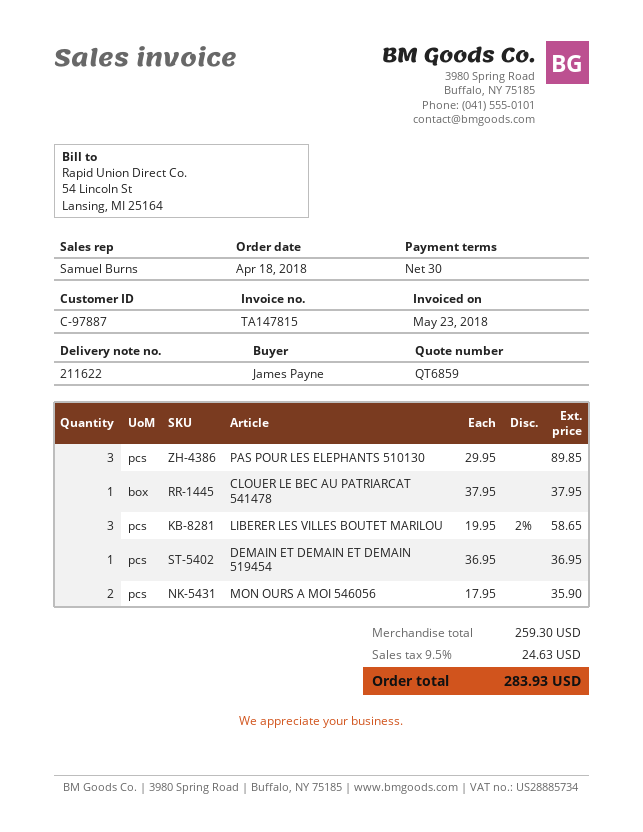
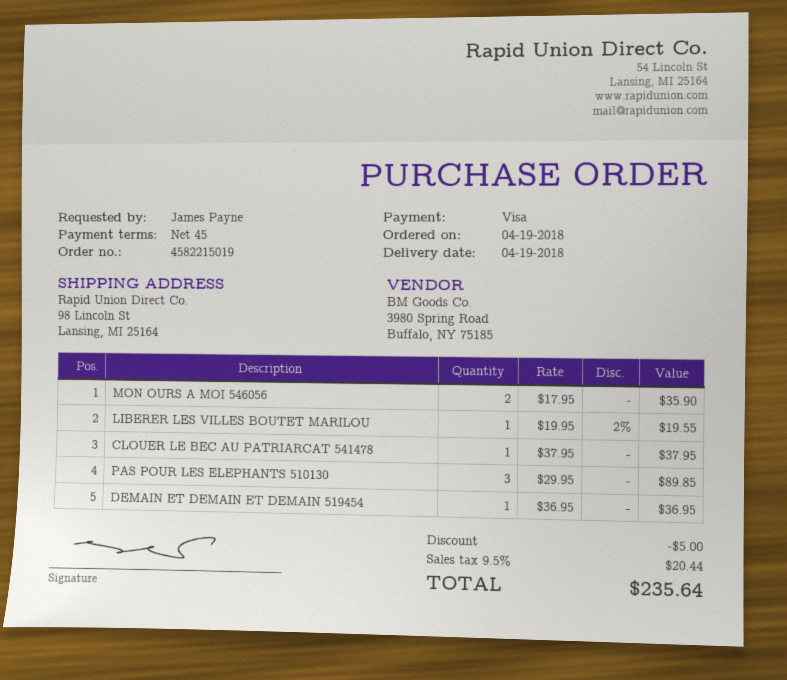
order date: 2018-04-18 -> 2018-04-19
payment terms: 30 days -> 45 days
LIBERER LES VILLES BOUTET MARILOU: 3 x 19.95 - 2% = 58.65 -> 1 x 19.95 - 2% = 19.55
discount: none -> 5.00
tax: 9.5% = 24.63 -> 9.5% = 20.44
total: 283.93 -> 235.64

